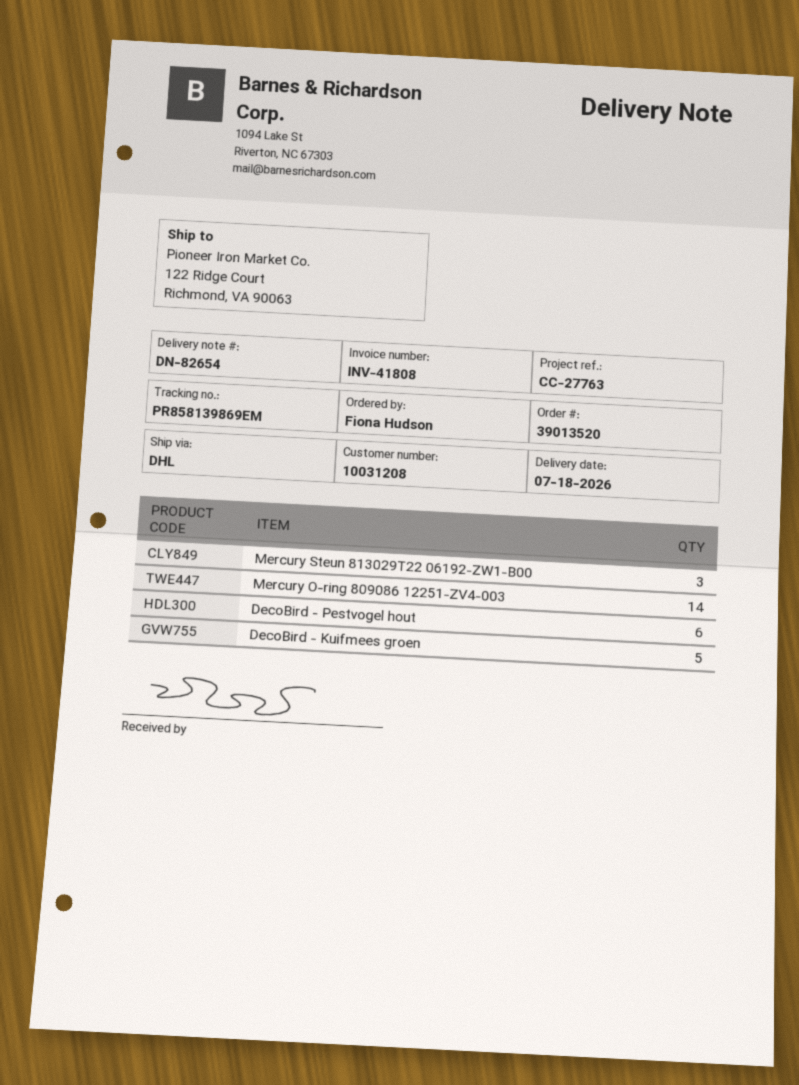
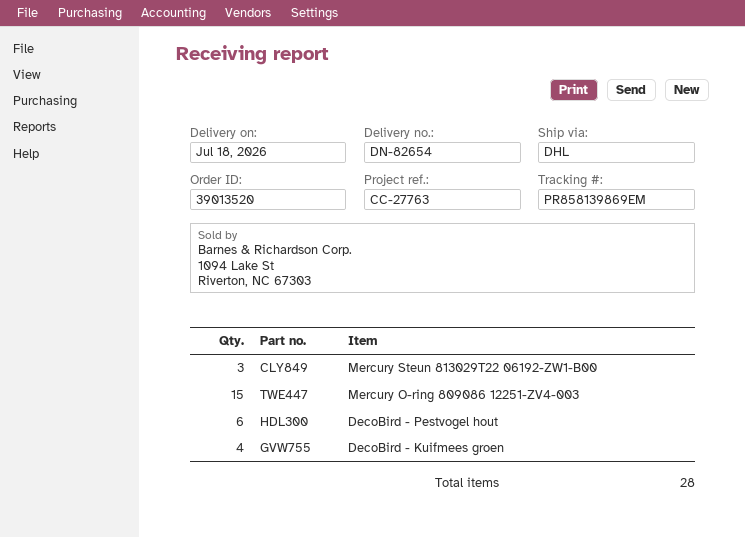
Mercury O-ring 809086 12251-ZV4-003: 14 -> 15
DecoBird - Kuifmees groen: 5 -> 4

